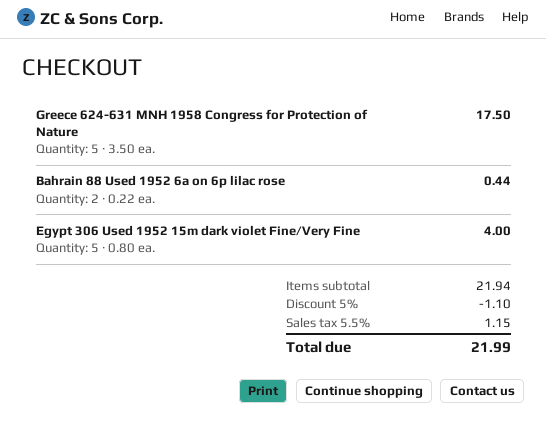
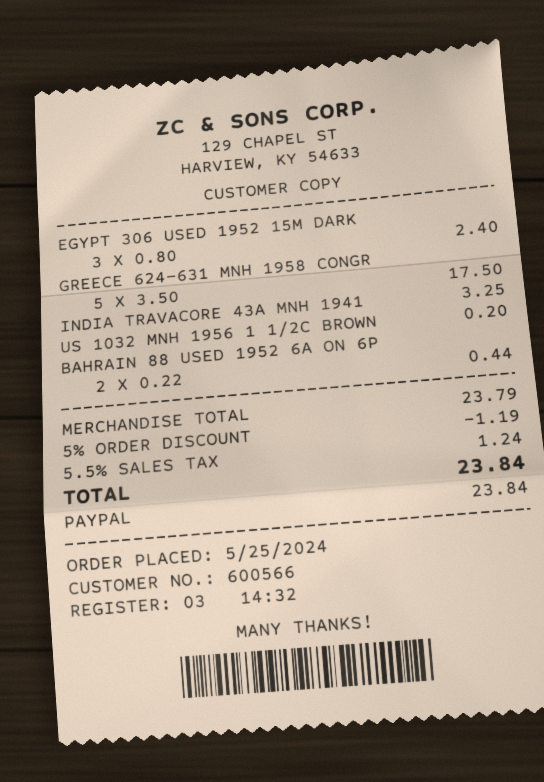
Egypt 306 Used 1952 15m dark violet Fine/Very Fine: 5 x 0.80 = 4.00 -> 3 x 0.80 = 2.40
INDIA TRAVACORE 43A MNH 1941: none -> 1 x 3.25 = 3.25
US 1032 MNH 1956 1 1/2C BROWN: none -> 1 x 0.20 = 0.20
subtotal: 21.94 -> 23.79
discount: 5% = 1.10 -> 5% = 1.19
tax: 5.5% = 1.15 -> 5.5% = 1.24
total: 21.99 -> 23.84

